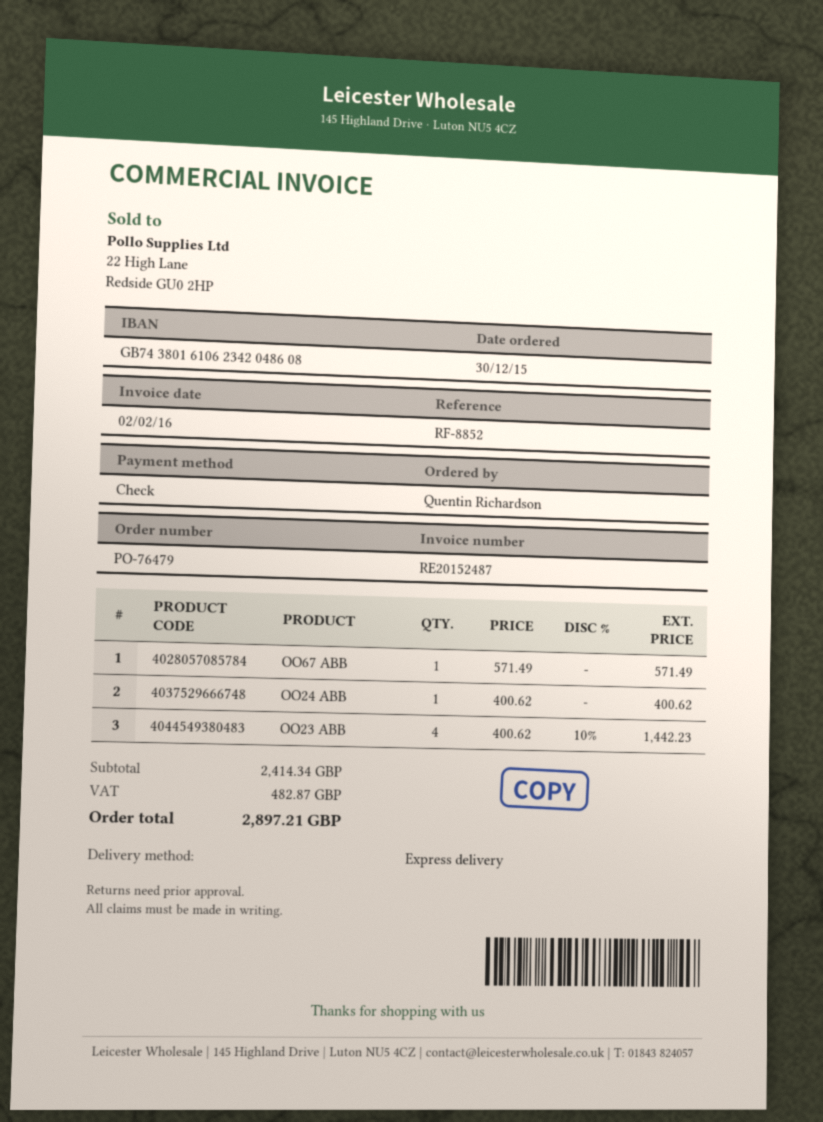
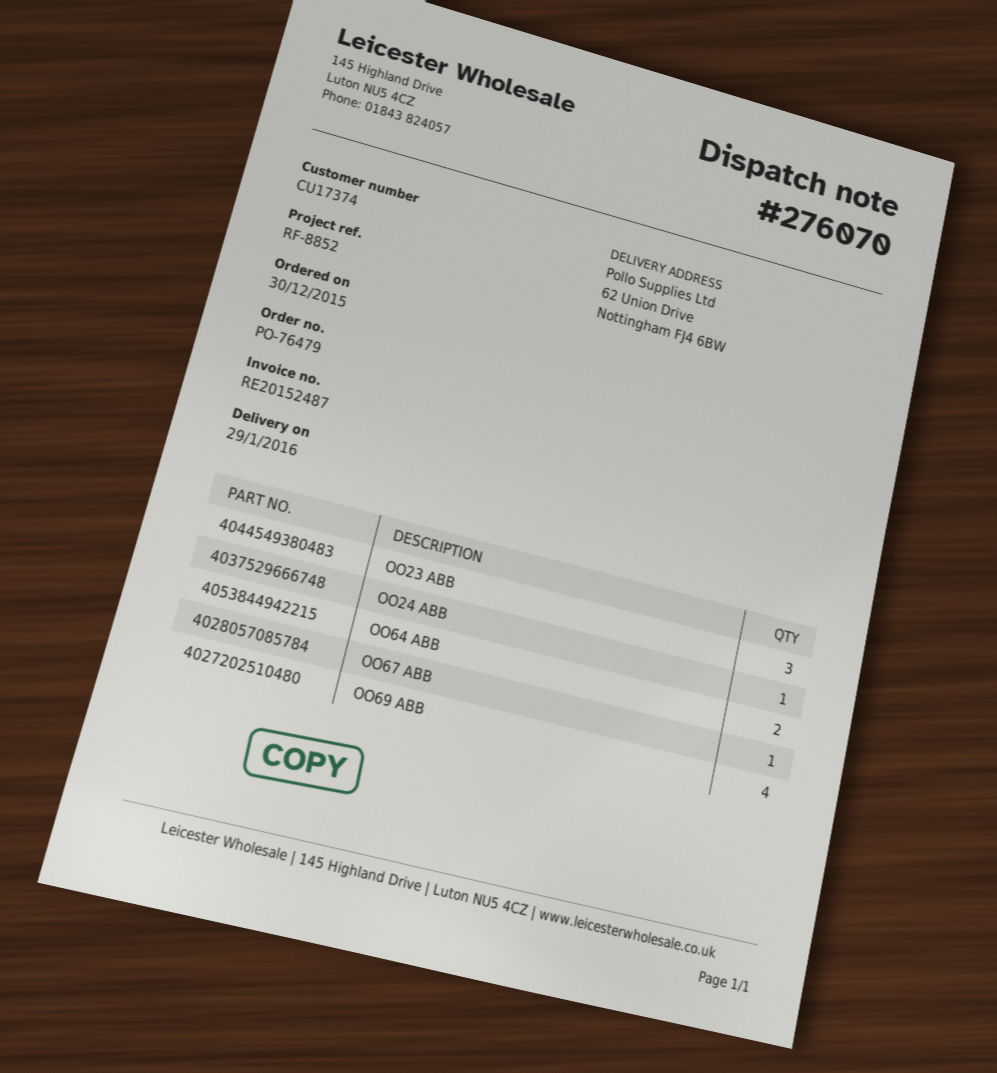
OO23 ABB: 4 -> 3
OO64 ABB: none -> 2
OO69 ABB: none -> 4

